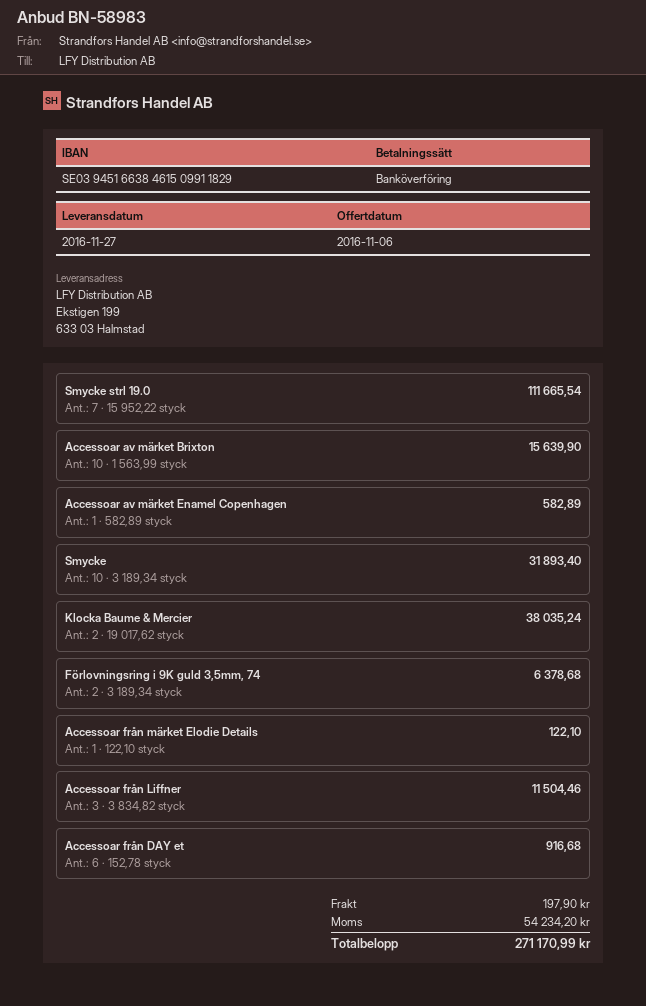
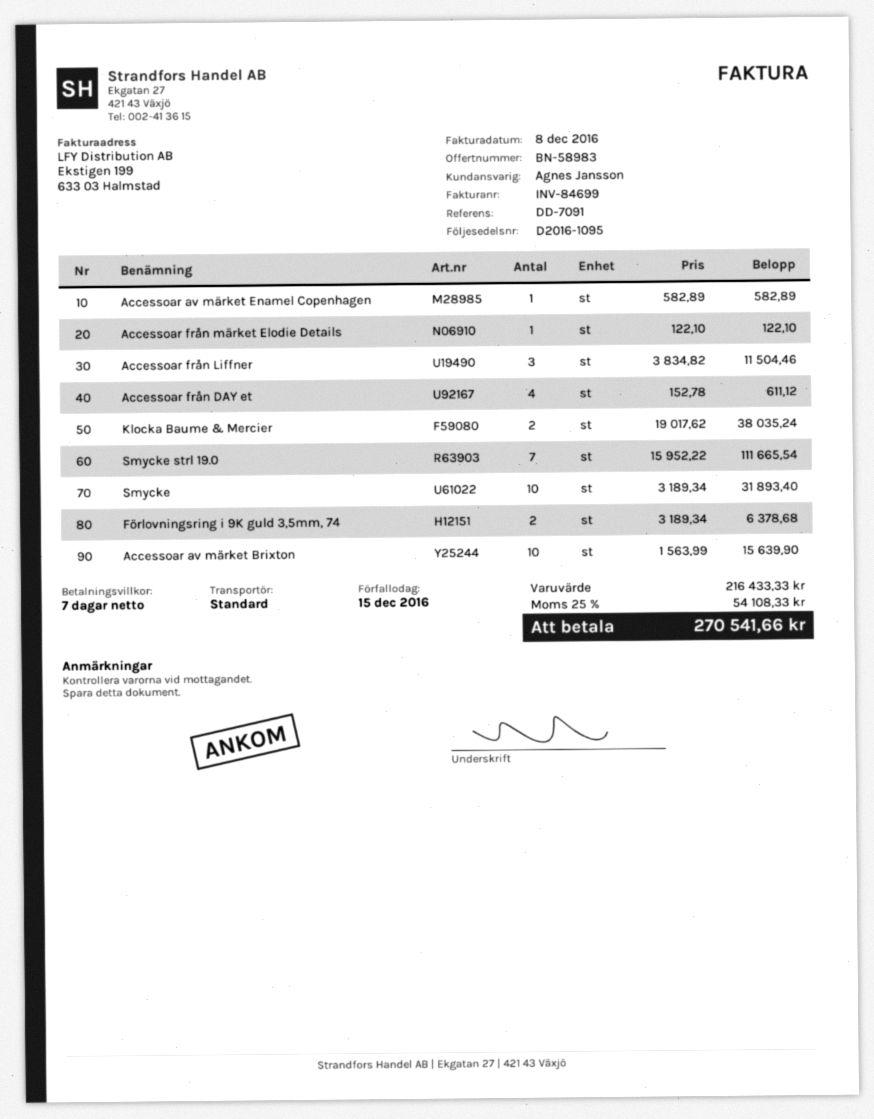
Accessoar från DAY et: 6 x 152.78 = 916.68 -> 4 x 152.78 = 611.12
shipping: 197.90 -> none
tax: 54234.20 -> 54108.33
total: 271170.99 -> 270541.66

